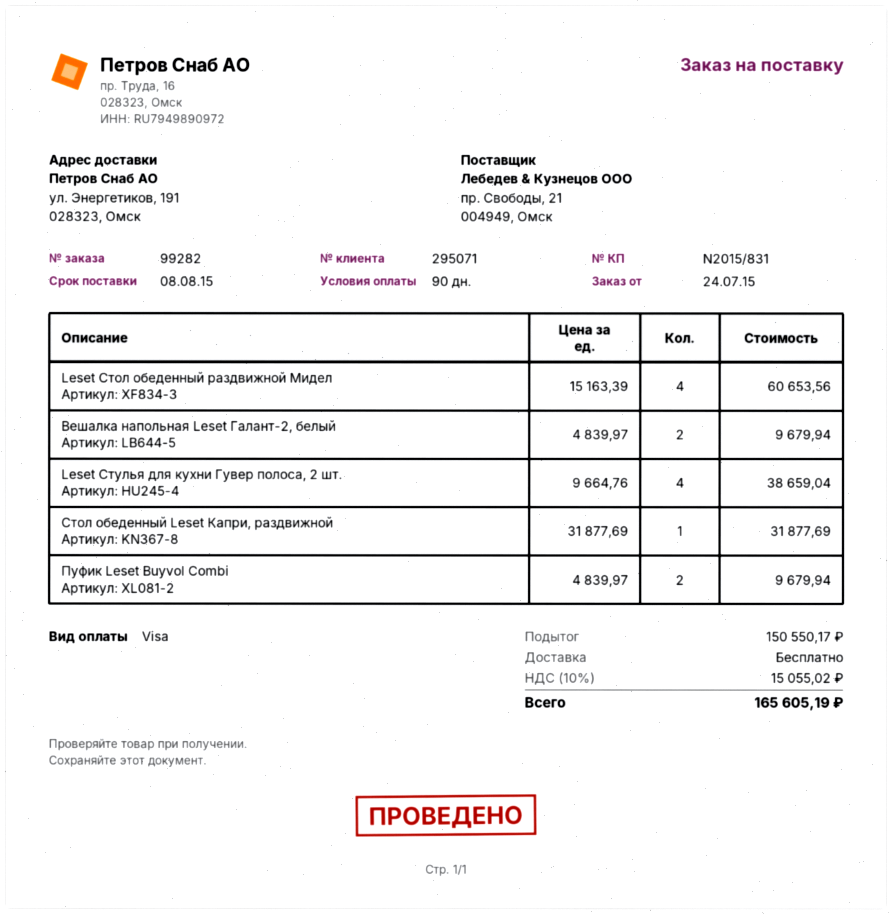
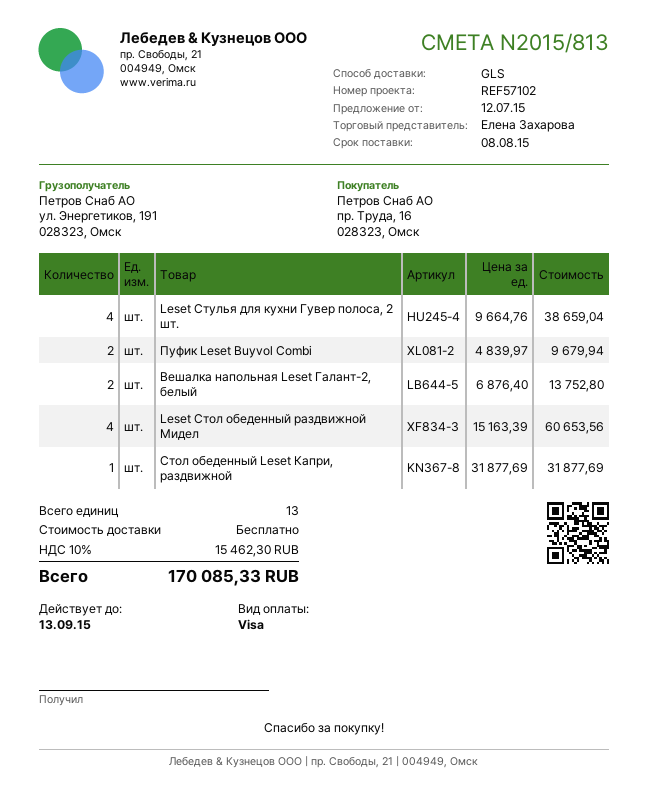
quote number: N2015/831 -> N2015/813
Вешалка напольная Leset Галант-2, белый: 2 x 4839.97 = 9679.94 -> 2 x 6876.40 = 13752.80
tax: 10% = 15055.02 -> 10% = 15462.30
total: 165605.19 -> 170085.33

